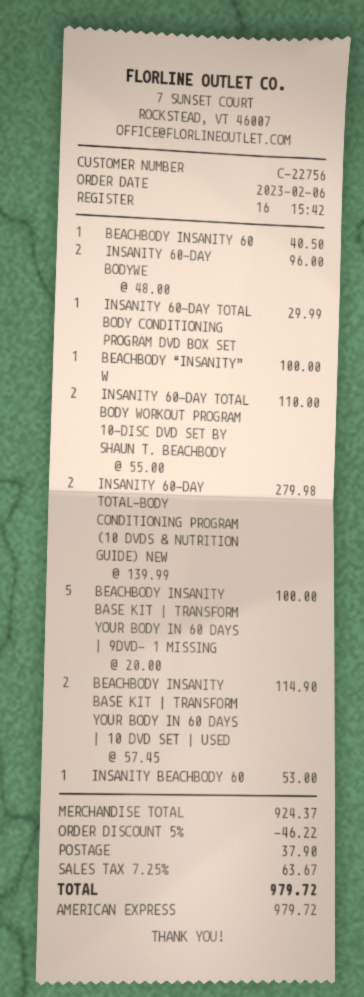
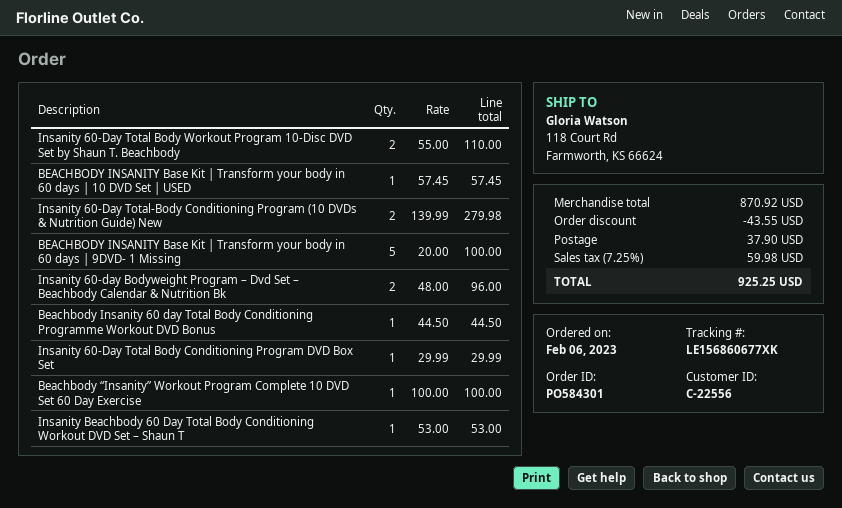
customer number: C-22756 -> C-22556
BEACHBODY INSANITY 60: 1 x 40.50 = 40.50 -> 1 x 44.50 = 44.50
BEACHBODY INSANITY BASE KIT | TRANSFORM YOUR BODY IN 60 DAYS | 10 DVD SET | USED: 2 x 57.45 = 114.90 -> 1 x 57.45 = 57.45
subtotal: 924.37 -> 870.92
discount: 46.22 -> 43.55
tax: 7.25% = 63.67 -> 7.25% = 59.98
total: 979.72 -> 925.25

